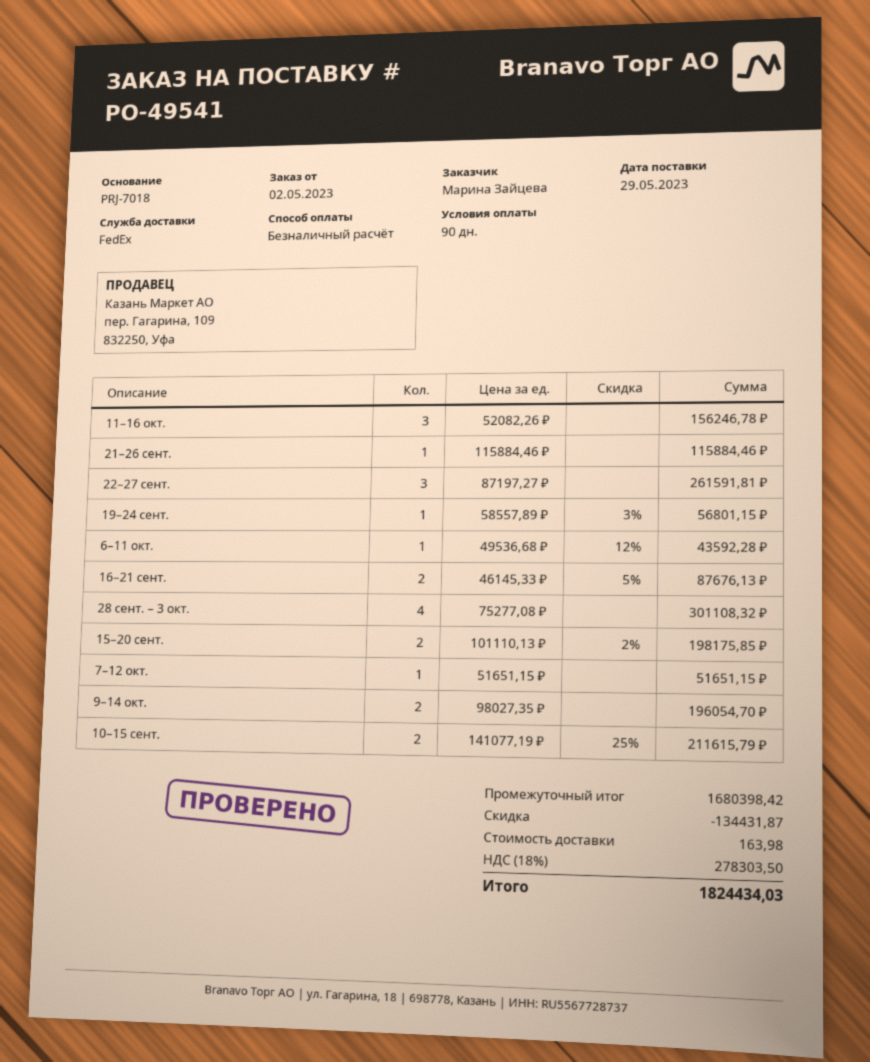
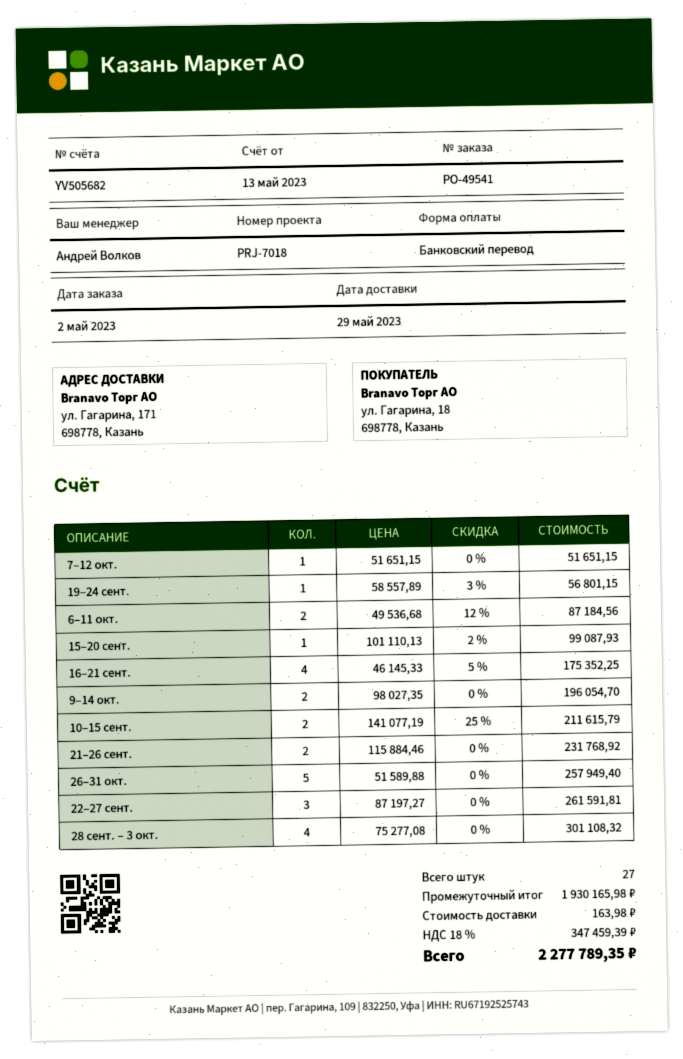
11–16 окт.: 3 x 52082.26 = 156246.78 -> none
21–26 сент.: 1 x 115884.46 = 115884.46 -> 2 x 115884.46 = 231768.92
6–11 окт.: 1 x 49536.68 - 12% = 43592.28 -> 2 x 49536.68 - 12% = 87184.56
16–21 сент.: 2 x 46145.33 - 5% = 87676.13 -> 4 x 46145.33 - 5% = 175352.25
15–20 сент.: 2 x 101110.13 - 2% = 198175.85 -> 1 x 101110.13 - 2% = 99087.93
26–31 окт.: none -> 5 x 51589.88 = 257949.40
subtotal: 1680398.42 -> 1930165.98
discount: 134431.87 -> none
tax: 18% = 278303.50 -> 18% = 347459.39
total: 1824434.03 -> 2277789.35

